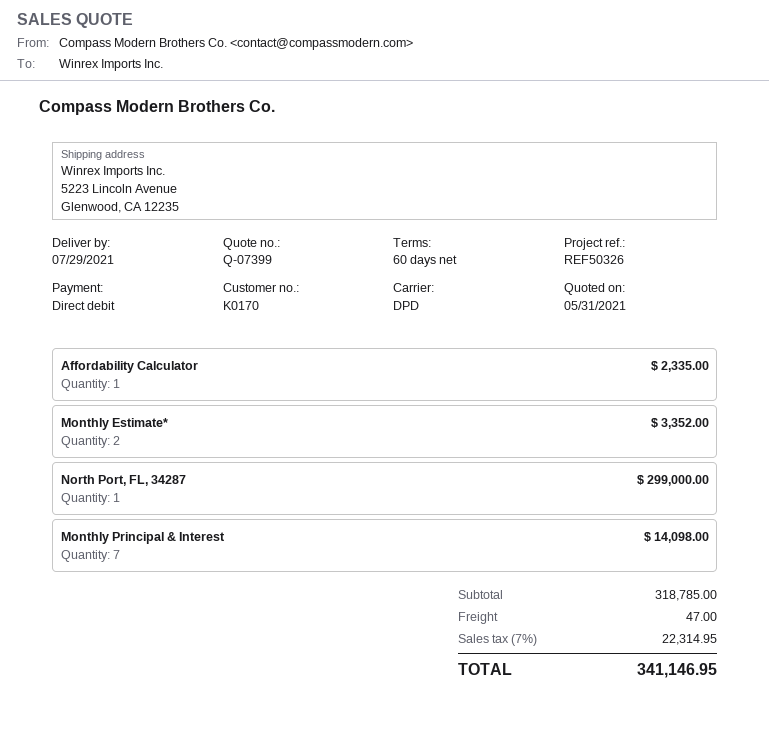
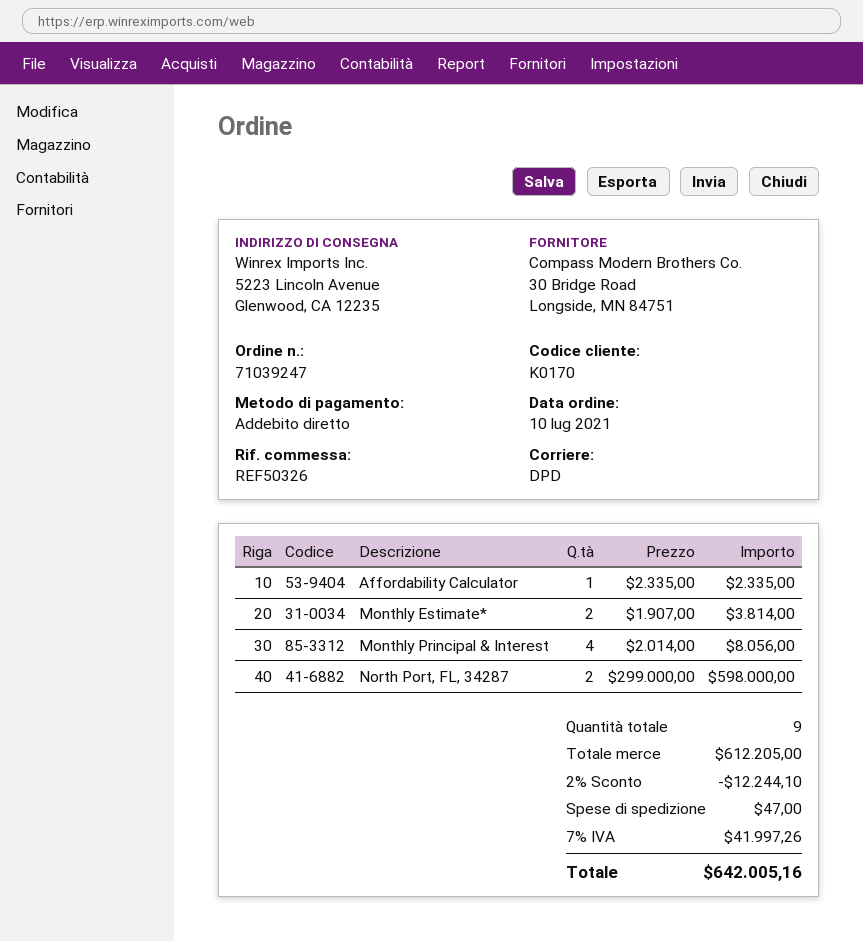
Monthly Estimate*: 2 for 3352.00 -> 2 for 3814.00
North Port, FL, 34287: 1 for 299000.00 -> 2 for 598000.00
Monthly Principal & Interest: 7 for 14098.00 -> 4 for 8056.00
subtotal: 318785.00 -> 612205.00
discount: none -> 2% = 12244.10
tax: 7% = 22314.95 -> 7% = 41997.26
total: 341146.95 -> 642005.16

